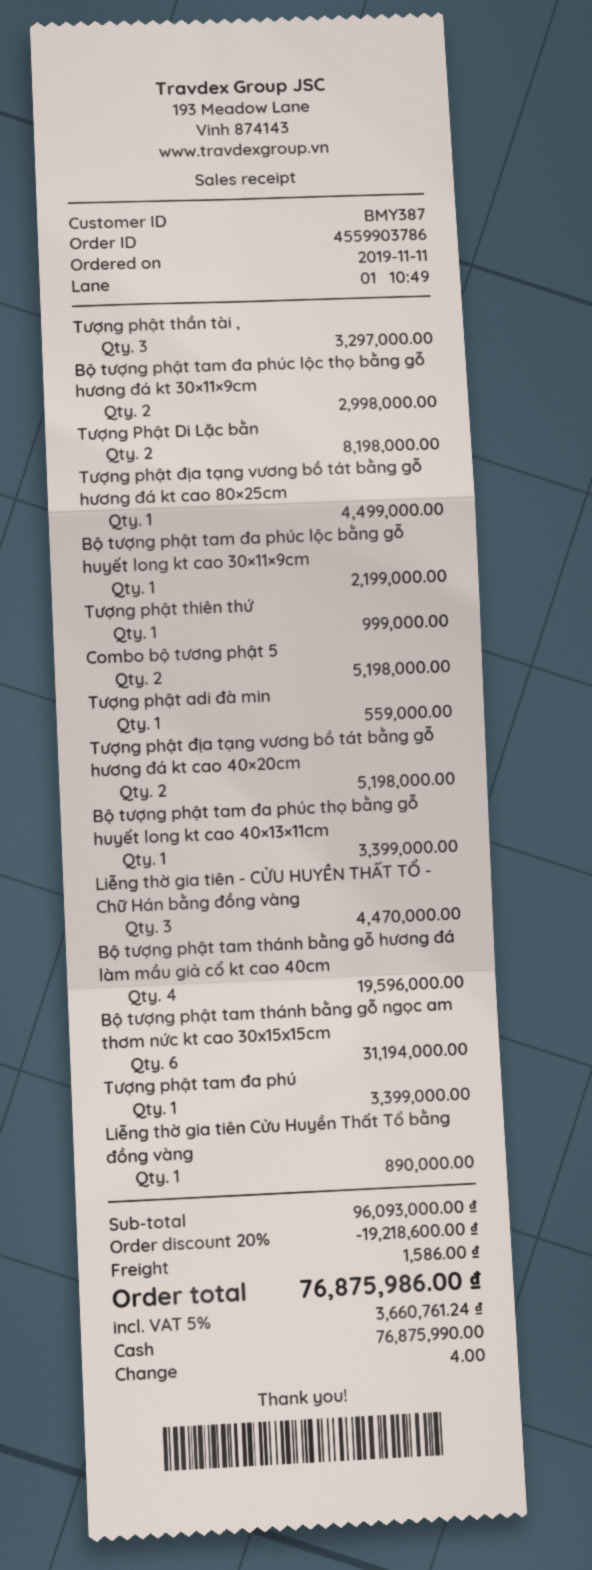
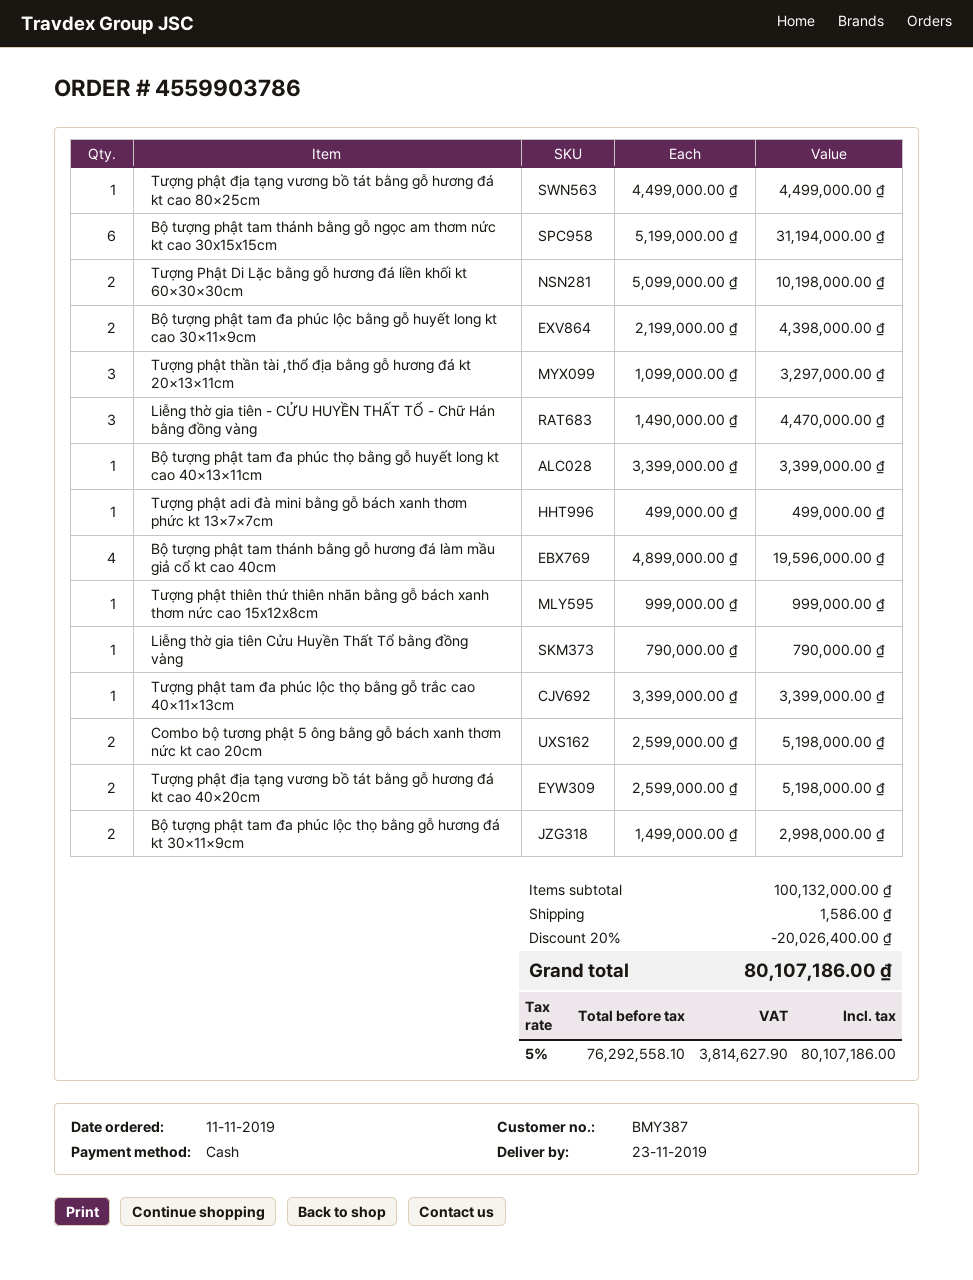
Tượng Phật Di Lặc bằn: 2 for 8198000.00 -> 2 for 10198000.00
Bộ tượng phật tam đa phúc lộc bằng gỗ huyết long kt cao 30×11×9cm: 1 for 2199000.00 -> 2 for 4398000.00
Tượng phật adi đà min: 1 for 559000.00 -> 1 for 499000.00
Liễng thờ gia tiên Cửu Huyền Thất Tổ bằng đồng vàng: 1 for 890000.00 -> 1 for 790000.00
subtotal: 96093000.00 -> 100132000.00
discount: 20% = 19218600.00 -> 20% = 20026400.00
tax: 5% = 3660761.24 -> 5% = 3814627.90
total: 76875986.00 -> 80107186.00

